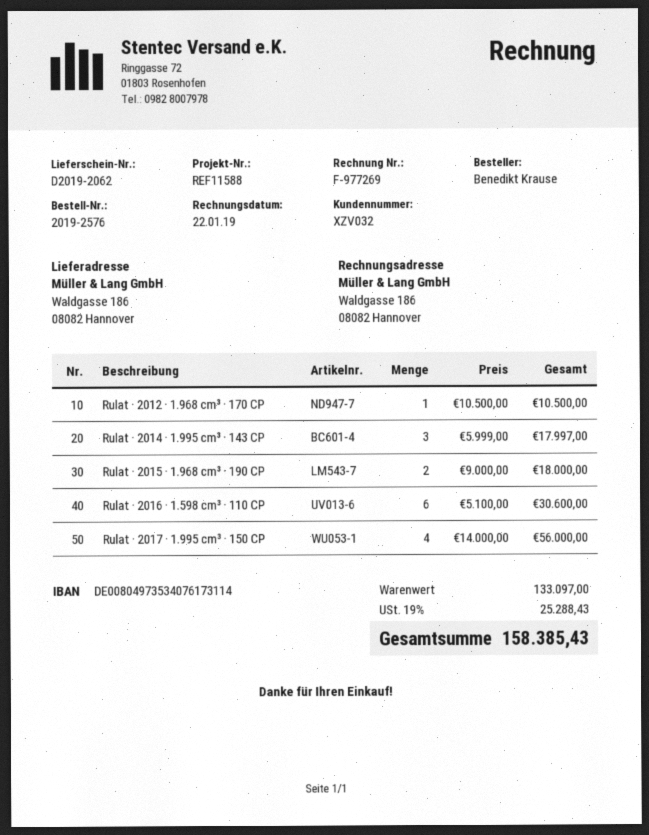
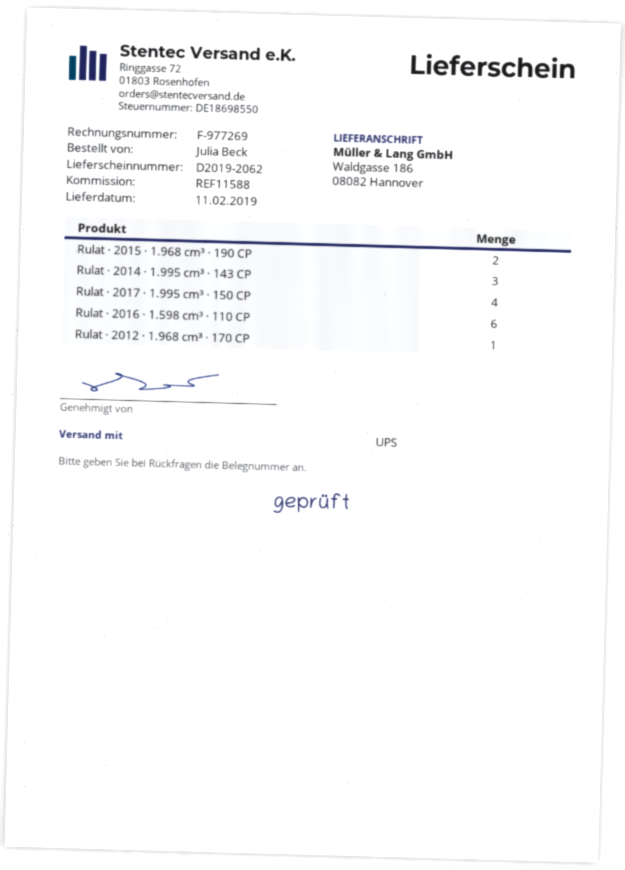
ordered by: Benedikt Krause -> Julia Beck

